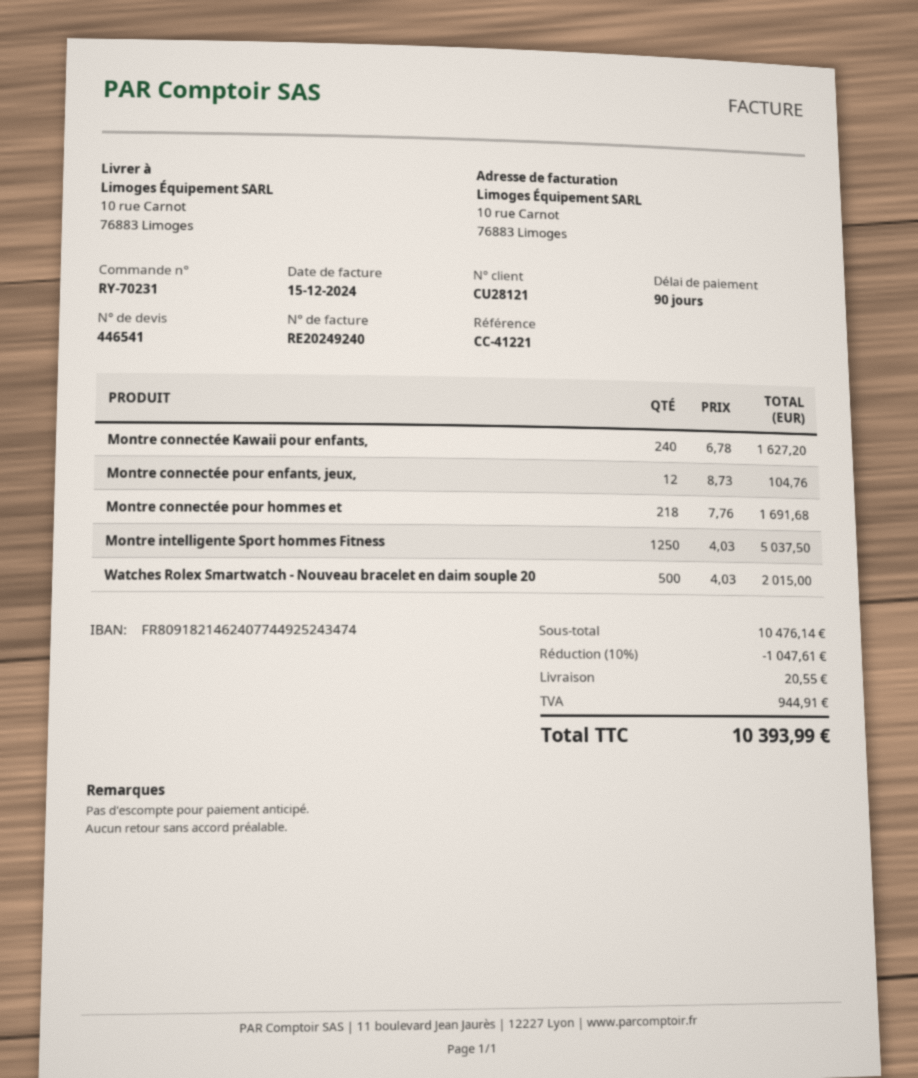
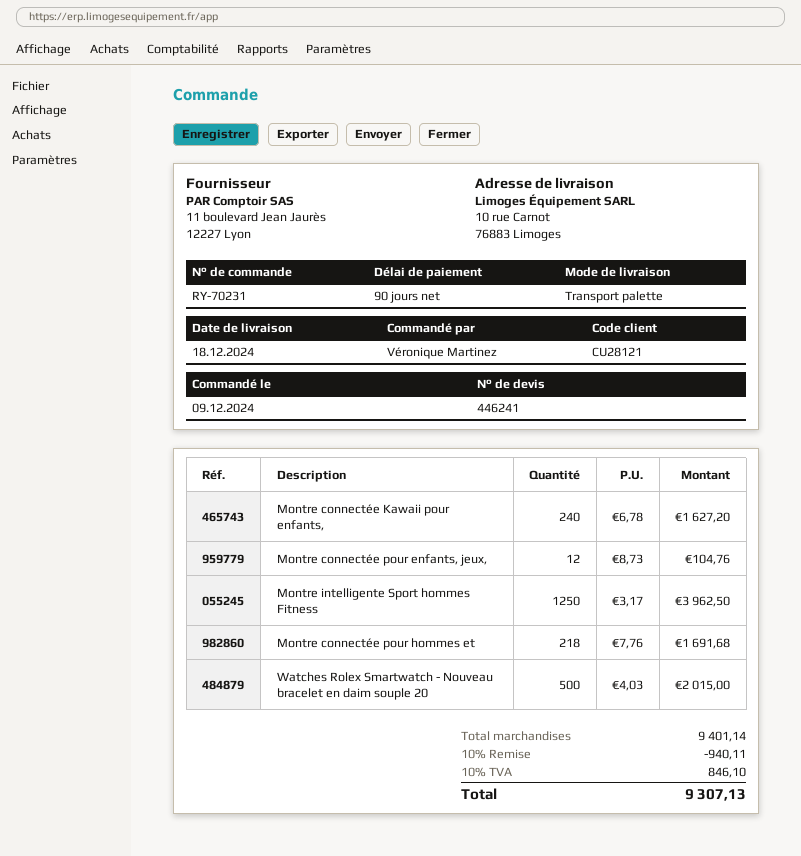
quote number: 446541 -> 446241
Montre intelligente Sport hommes Fitness: 1250 x 4.03 = 5037.50 -> 1250 x 3.17 = 3962.50
subtotal: 10476.14 -> 9401.14
discount: 10% = 1047.61 -> 10% = 940.11
shipping: 20.55 -> none
tax: 944.91 -> 846.10
total: 10393.99 -> 9307.13

